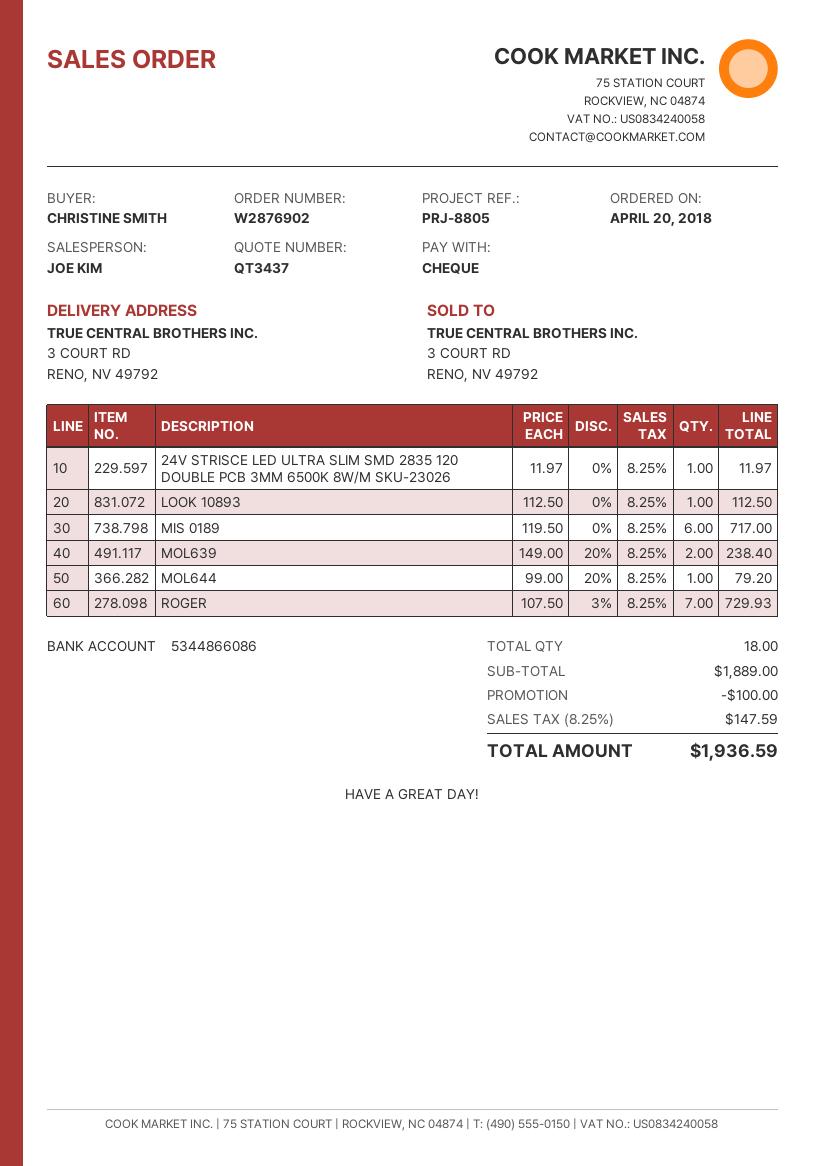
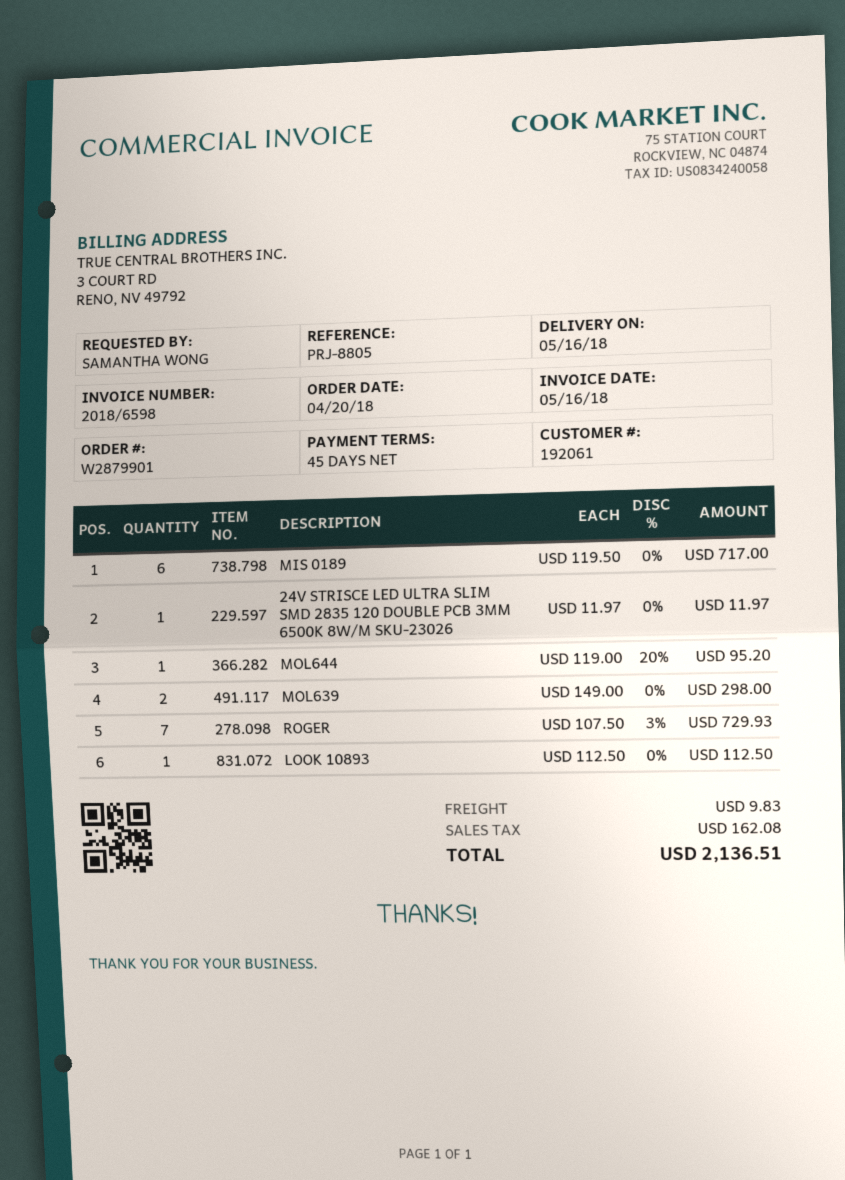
order number: W2876902 -> W2879901
ordered by: CHRISTINE SMITH -> SAMANTHA WONG
MOL639: 2 x 149.00 - 20% = 238.40 -> 2 x 149.00 = 298.00
MOL644: 1 x 99.00 - 20% = 79.20 -> 1 x 119.00 - 20% = 95.20
discount: 100.00 -> none
shipping: none -> 9.83
tax: 147.59 -> 162.08
total: 1936.59 -> 2136.51

